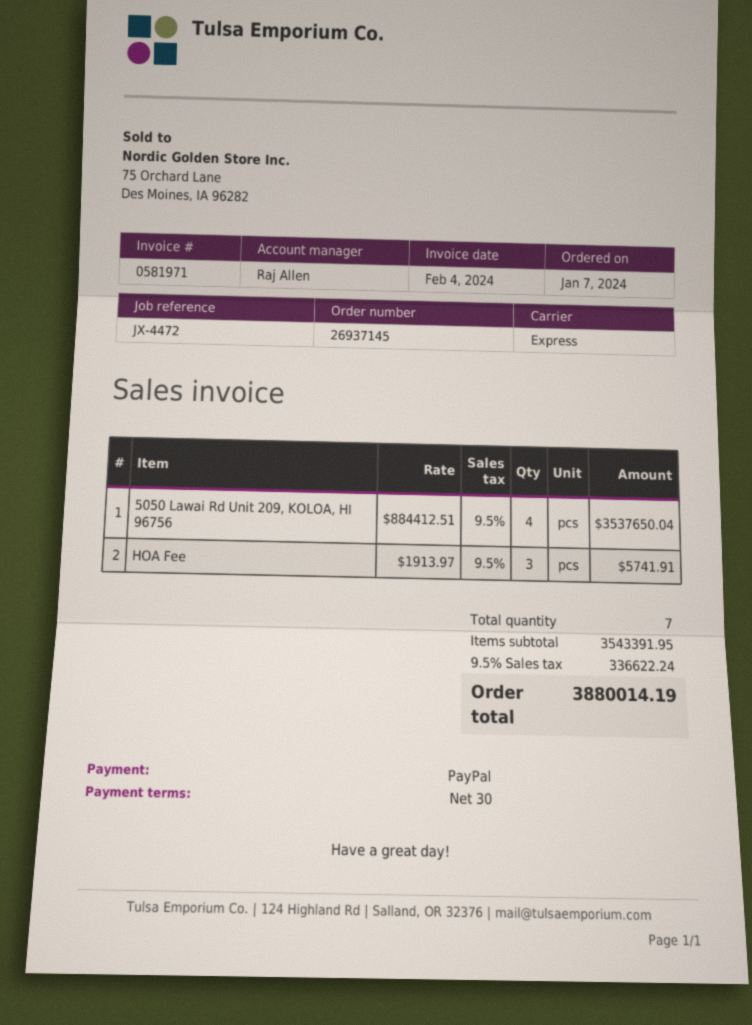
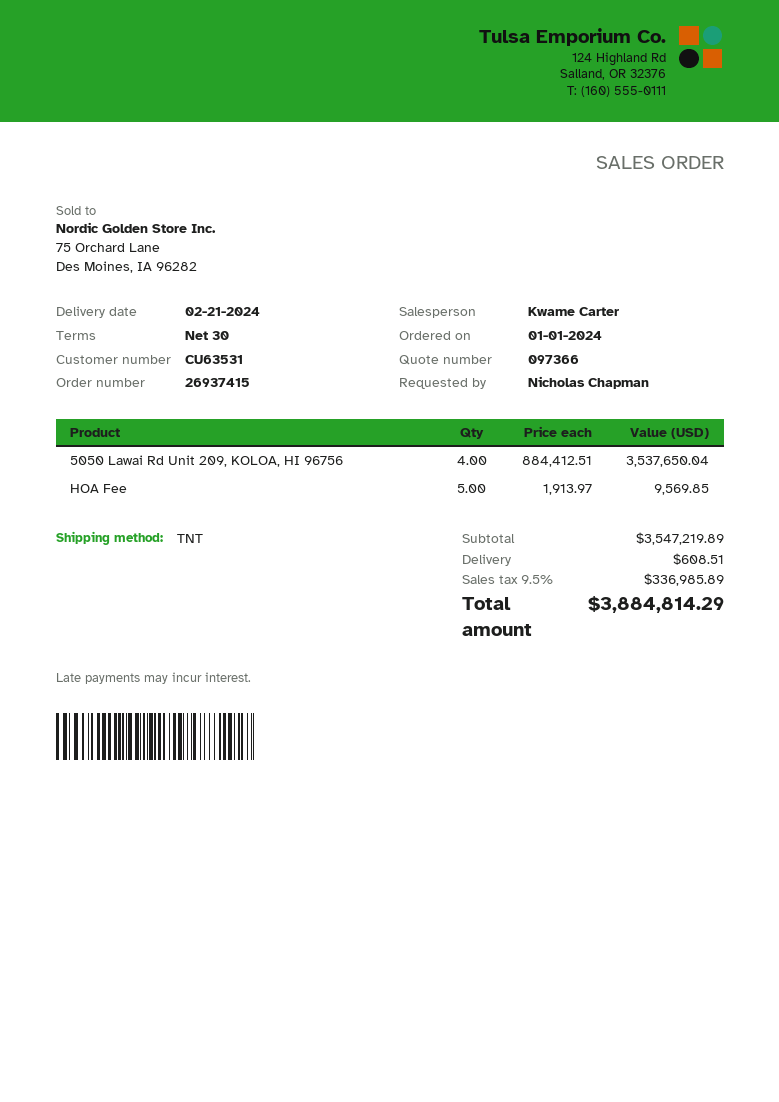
order number: 26937145 -> 26937415
order date: 2024-01-07 -> 2024-01-01
sales rep: Raj Allen -> Kwame Carter
shipping method: express -> TNT
HOA Fee: 3 x 1913.97 = 5741.91 -> 5 x 1913.97 = 9569.85
subtotal: 3543391.95 -> 3547219.89
shipping: none -> 608.51
tax: 9.5% = 336622.24 -> 9.5% = 336985.89
total: 3880014.19 -> 3884814.29

